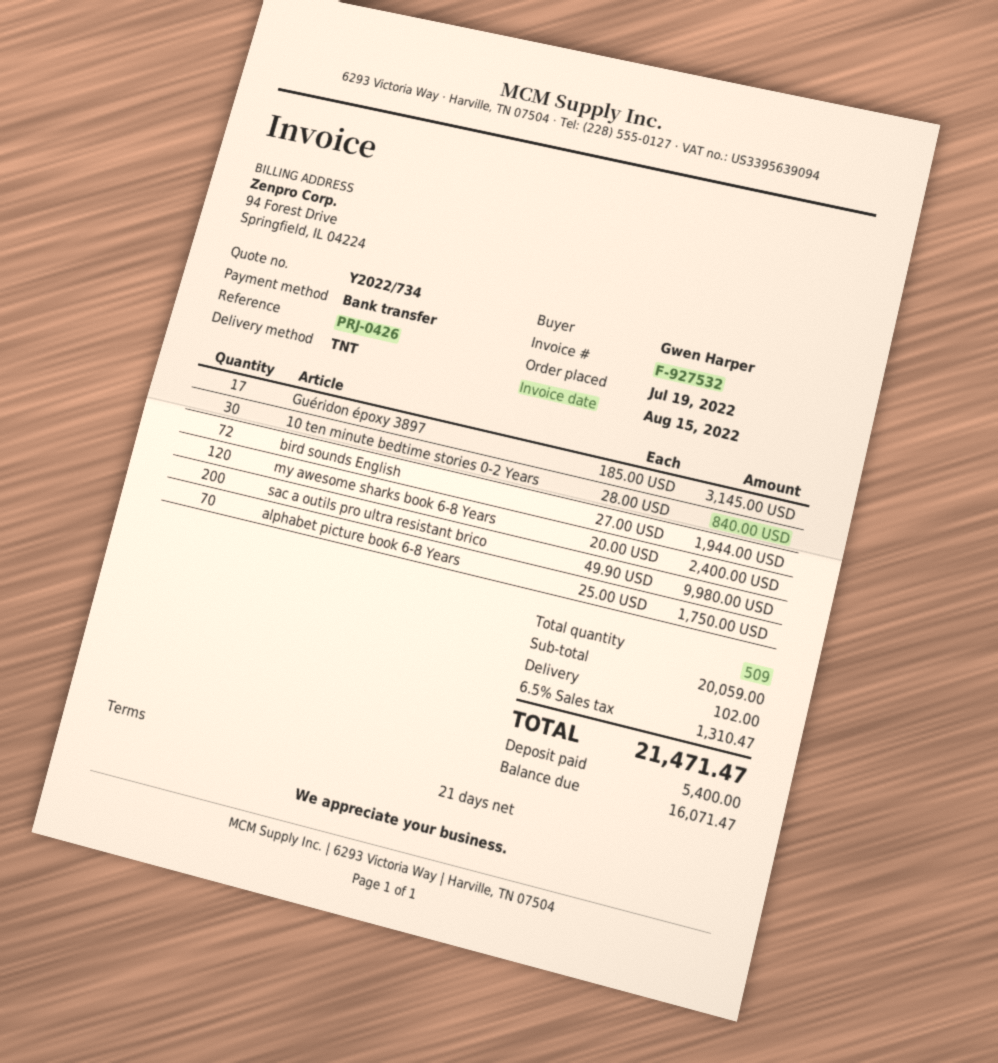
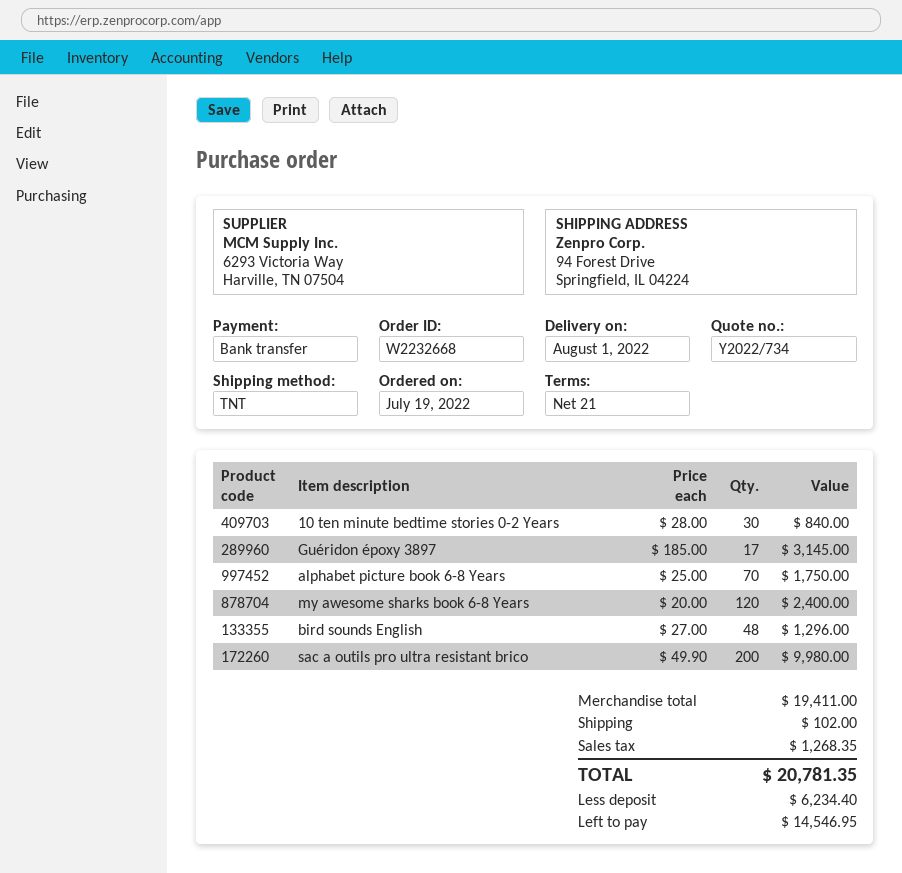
bird sounds English: 72 x 27.00 = 1944.00 -> 48 x 27.00 = 1296.00
subtotal: 20059.00 -> 19411.00
tax: 1310.47 -> 1268.35
total: 21471.47 -> 20781.35
deposit: 5400.00 -> 6234.40
balance: 16071.47 -> 14546.95

